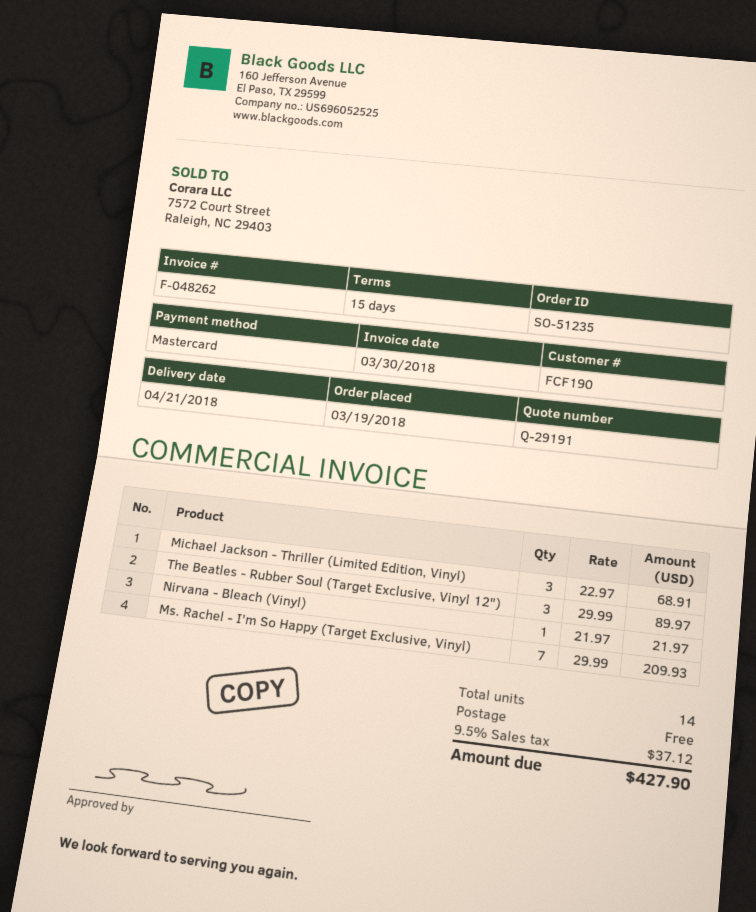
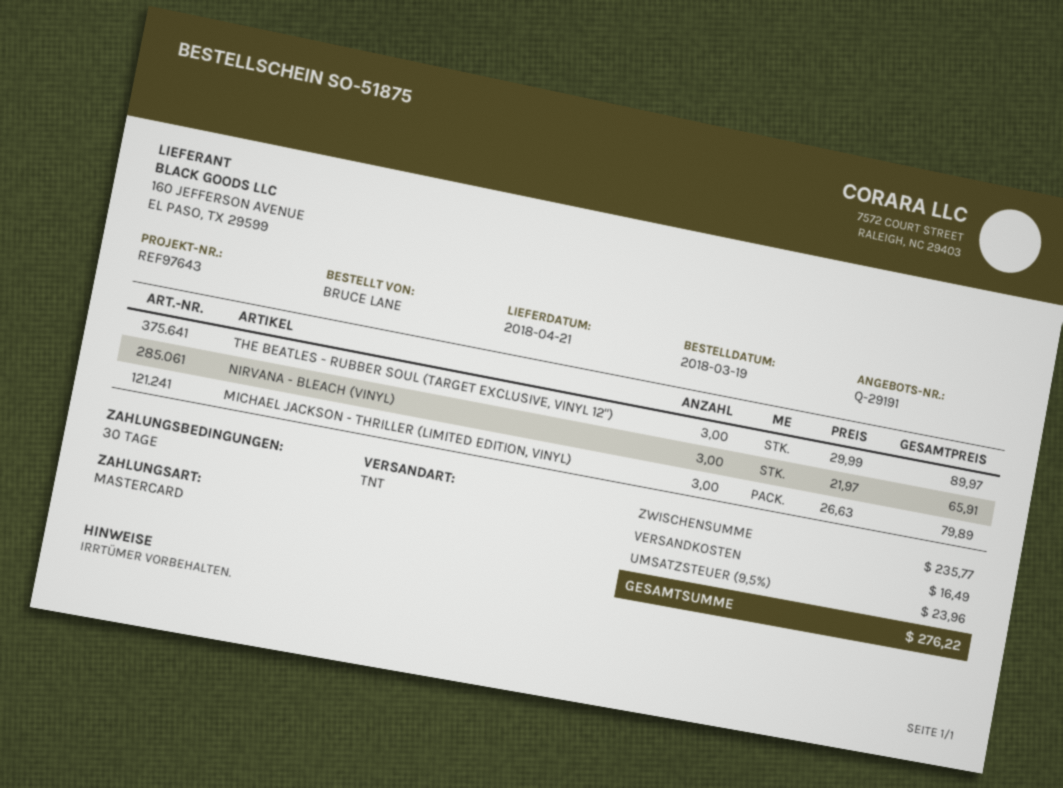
order number: SO-51235 -> SO-51875
payment terms: 15 days -> 30 days
Michael Jackson - Thriller (Limited Edition, Vinyl): 3 x 22.97 = 68.91 -> 3 x 26.63 = 79.89
Nirvana - Bleach (Vinyl): 1 x 21.97 = 21.97 -> 3 x 21.97 = 65.91
Ms. Rachel - I'm So Happy (Target Exclusive, Vinyl): 7 x 29.99 = 209.93 -> none
shipping: 0.00 -> 16.49
tax: 9.5% = 37.12 -> 9.5% = 23.96
total: 427.90 -> 276.22

